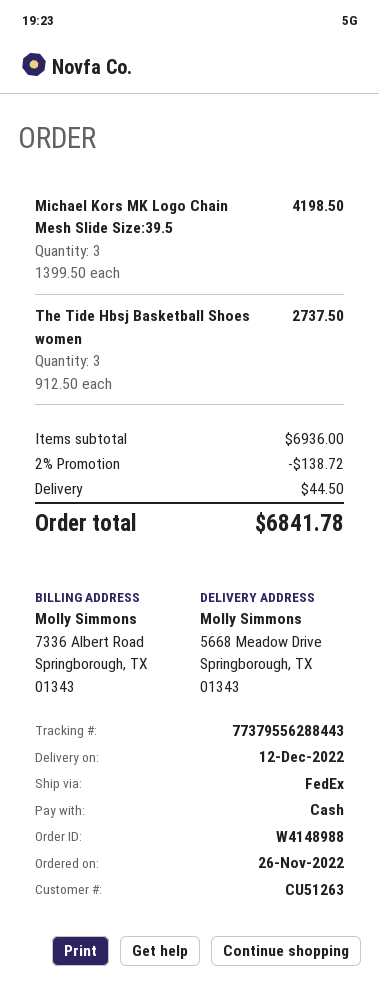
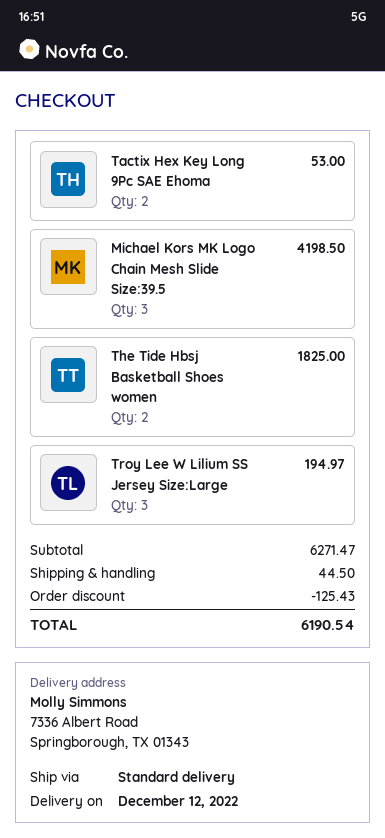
shipping method: FedEx -> standard
ship to: 5668 Meadow Drive, Springborough, TX 01343 -> 7336 Albert Road, Springborough, TX 01343
The Tide Hbsj Basketball Shoes women: 3 for 2737.50 -> 2 for 1825.00
Tactix Hex Key Long 9Pc SAE Ehoma: none -> 2 for 53.00
Troy Lee W Lilium SS Jersey Size:Large: none -> 3 for 194.97
subtotal: 6936.00 -> 6271.47
discount: 138.72 -> 125.43
total: 6841.78 -> 6190.54

